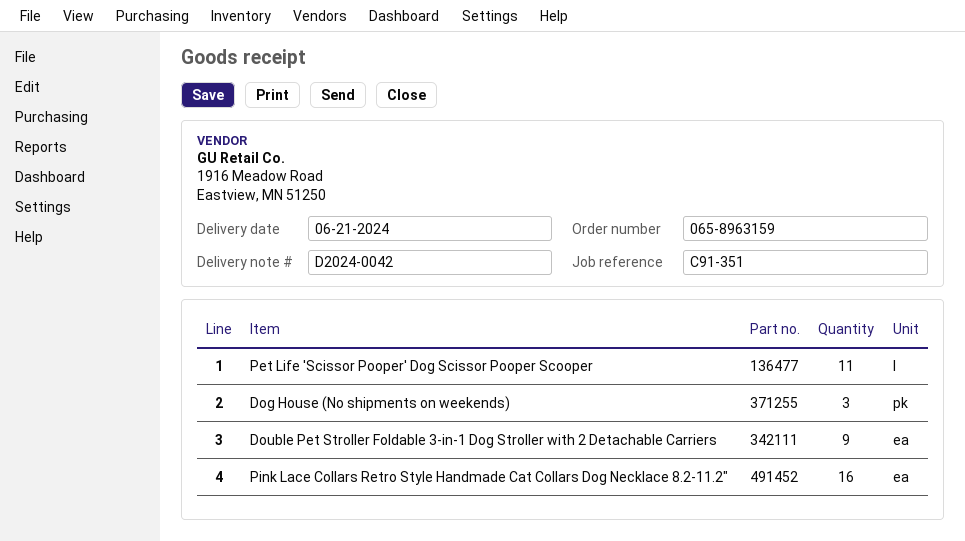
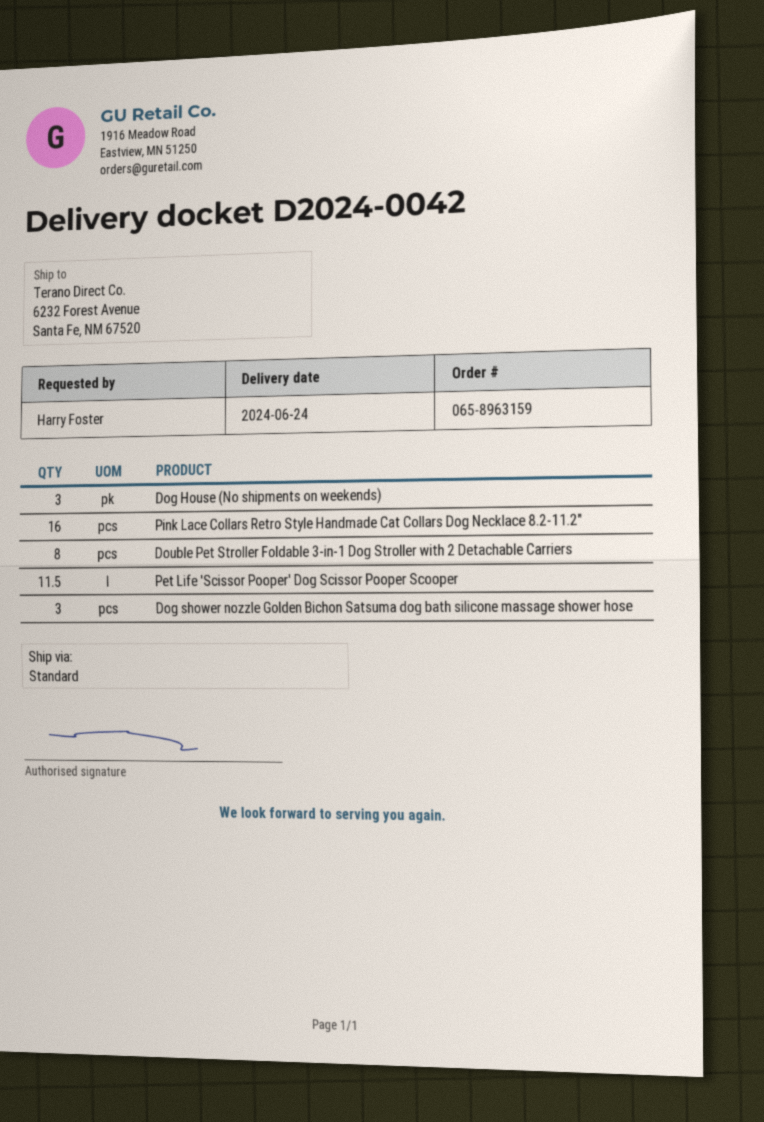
delivery date: 2024-06-21 -> 2024-06-24
Pet Life 'Scissor Pooper' Dog Scissor Pooper Scooper: 11 -> 11.5
Double Pet Stroller Foldable 3-in-1 Dog Stroller with 2 Detachable Carriers: 9 -> 8
Dog shower nozzle Golden Bichon Satsuma dog bath silicone massage shower hose: none -> 3

